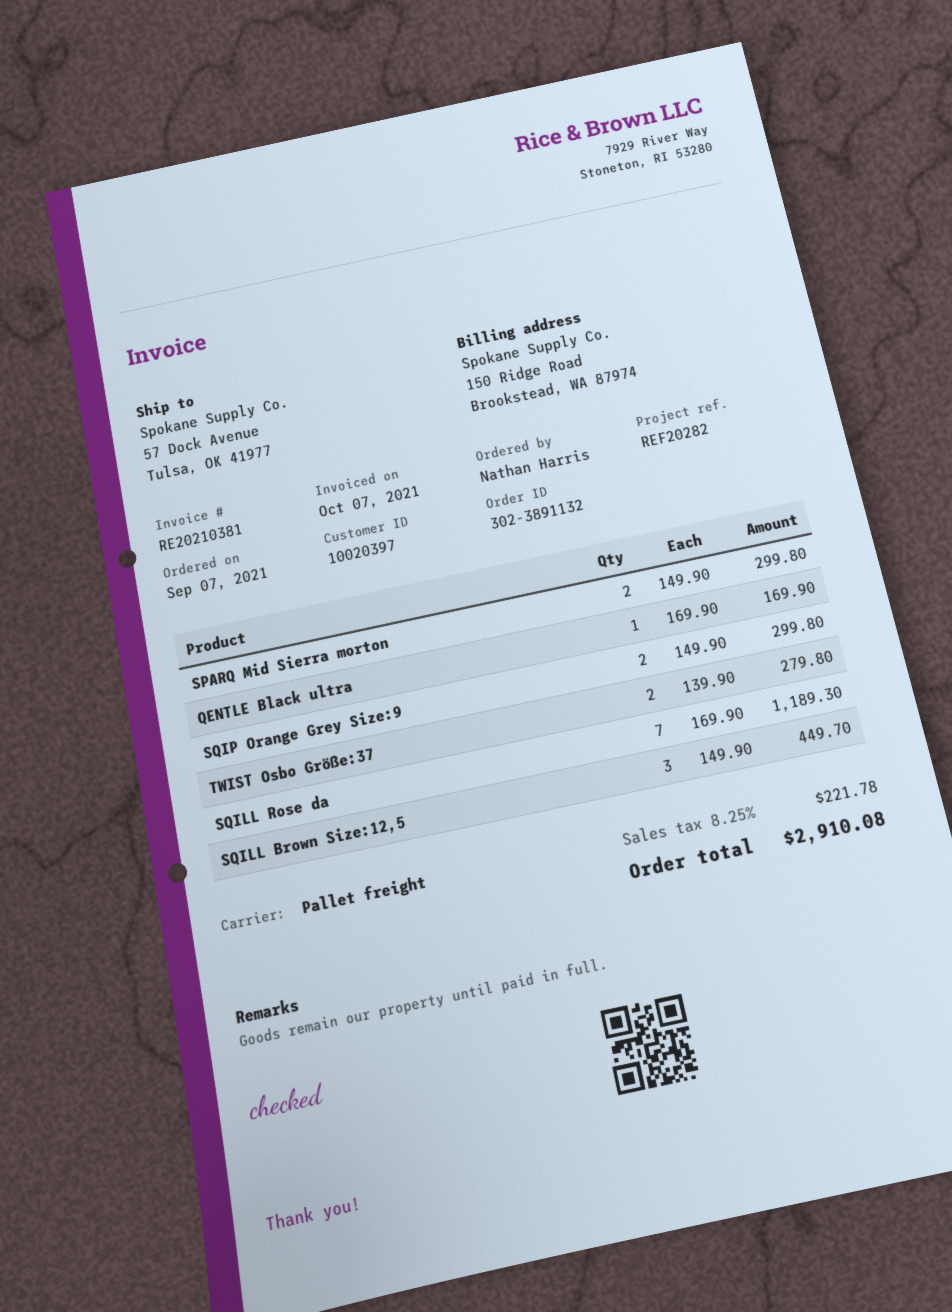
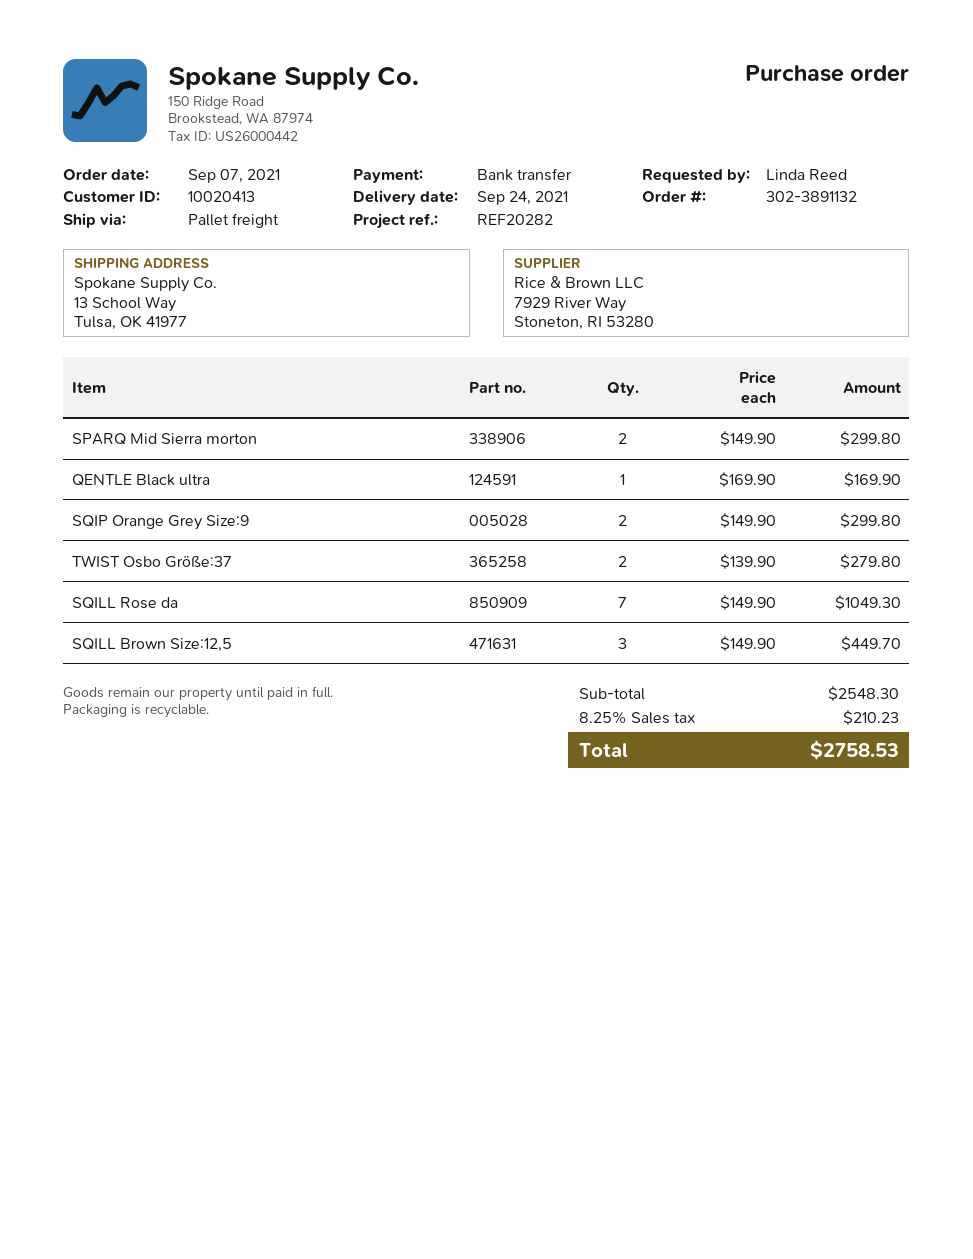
customer number: 10020397 -> 10020413
ordered by: Nathan Harris -> Linda Reed
ship to: 57 Dock Avenue, Tulsa, OK 41977 -> 13 School Way, Tulsa, OK 41977
SQILL Rose da: 7 x 169.90 = 1189.30 -> 7 x 149.90 = 1049.30
tax: 8.25% = 221.78 -> 8.25% = 210.23
total: 2910.08 -> 2758.53

